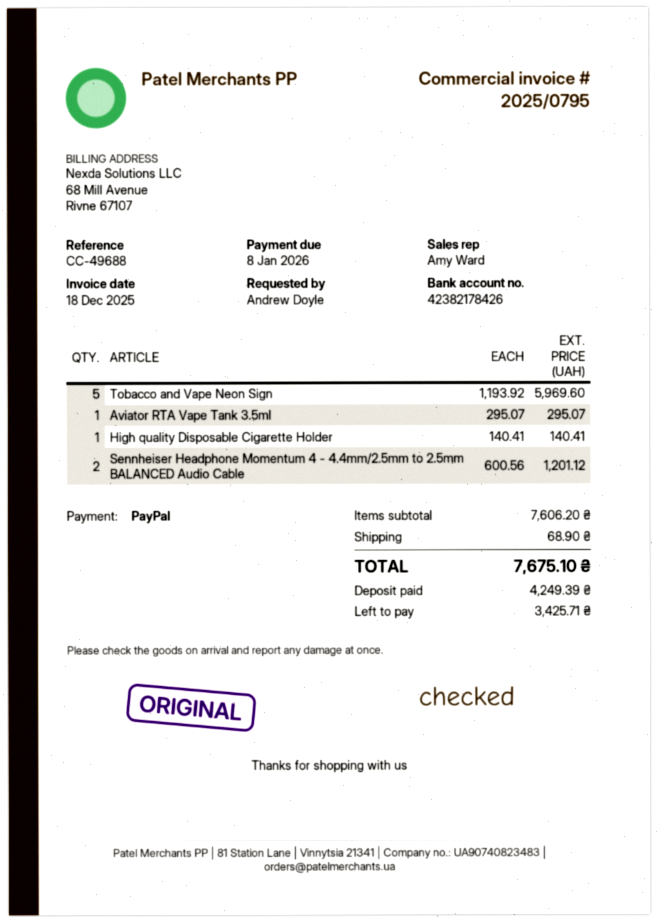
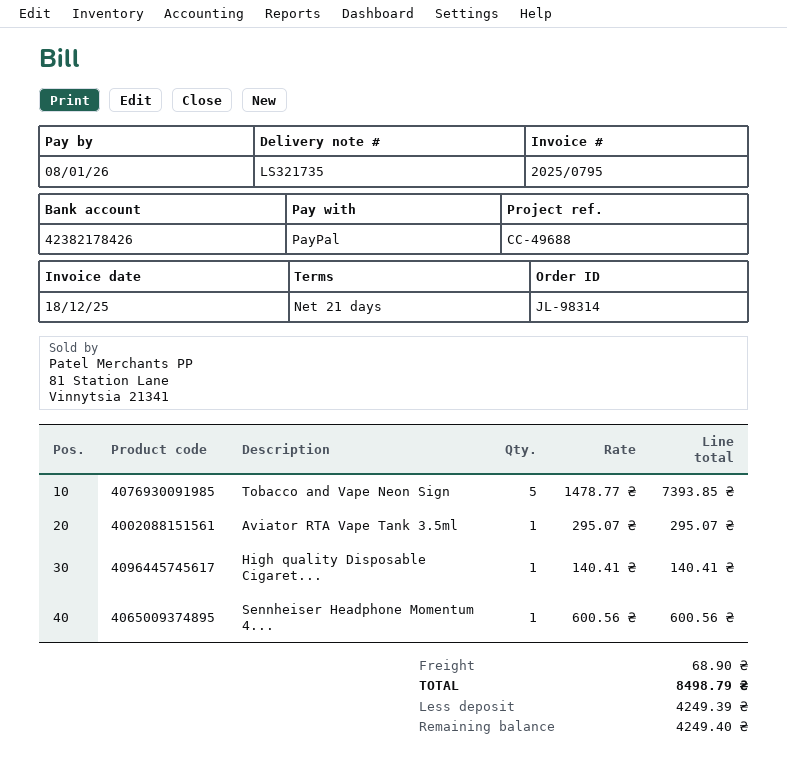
Tobacco and Vape Neon Sign: 5 x 1193.92 = 5969.60 -> 5 x 1478.77 = 7393.85
Sennheiser Headphone Momentum 4 - 4.4mm/2.5mm to 2.5mm BALANCED Audio Cable: 2 x 600.56 = 1201.12 -> 1 x 600.56 = 600.56
total: 7675.10 -> 8498.79
balance: 3425.71 -> 4249.40

